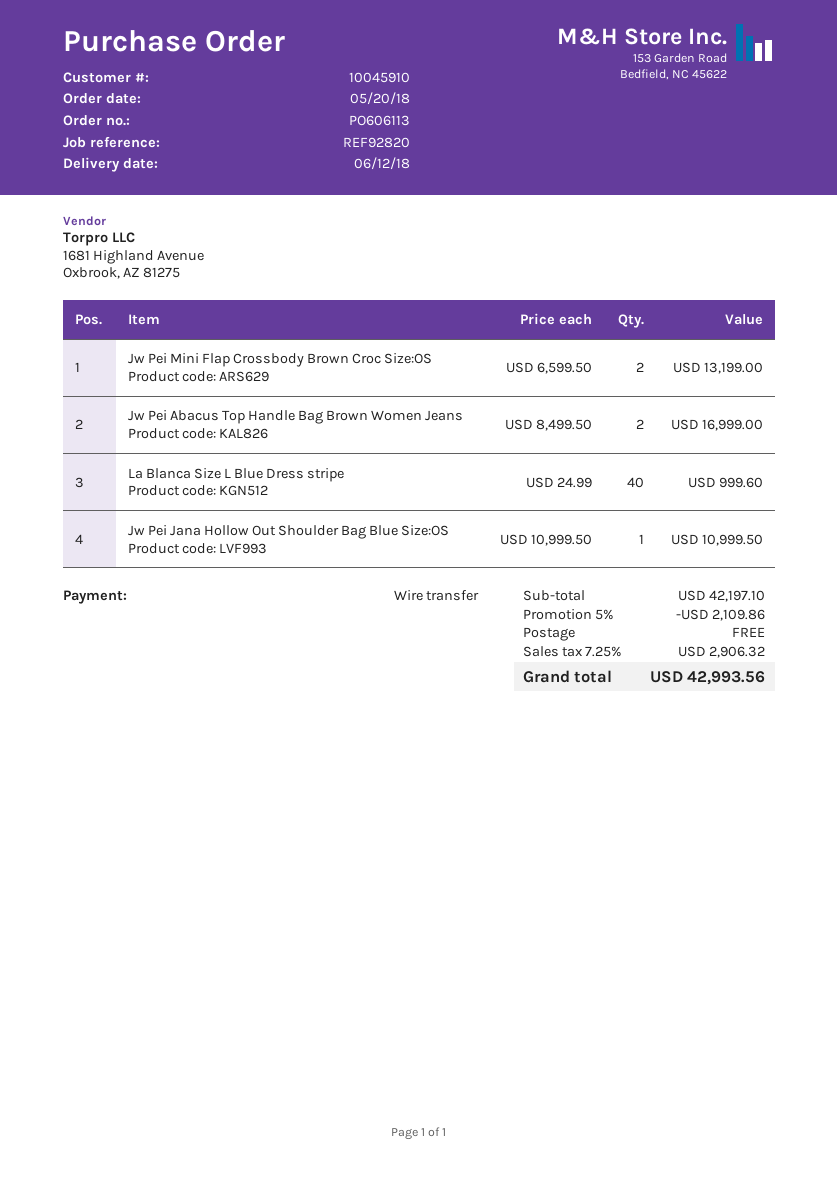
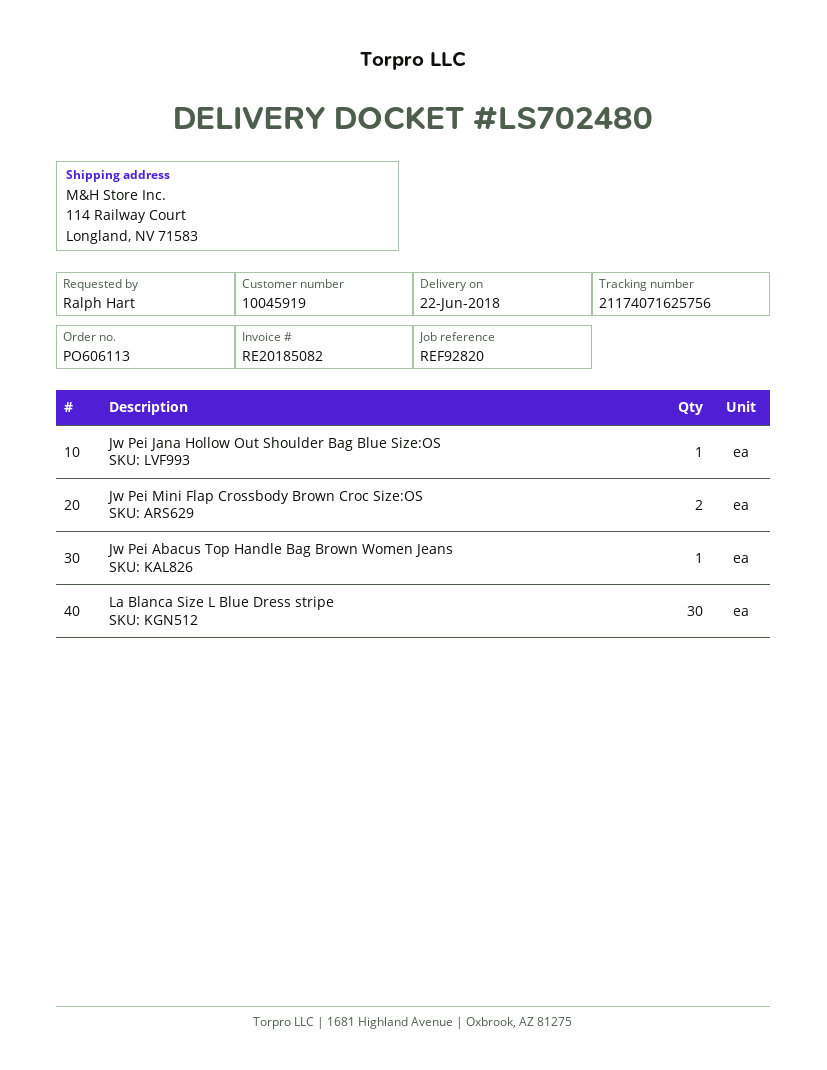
delivery date: 2018-06-12 -> 2018-06-22
customer number: 10045910 -> 10045919
Jw Pei Abacus Top Handle Bag Brown Women Jeans: 2 -> 1
La Blanca Size L Blue Dress stripe: 40 -> 30

